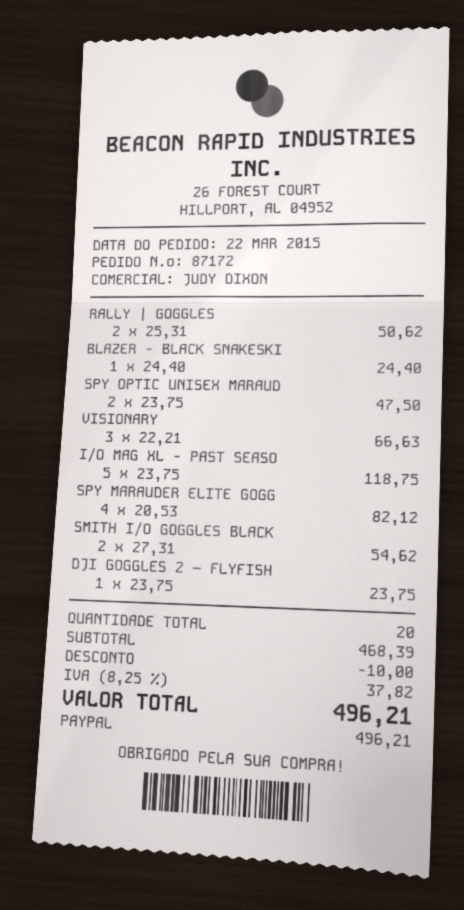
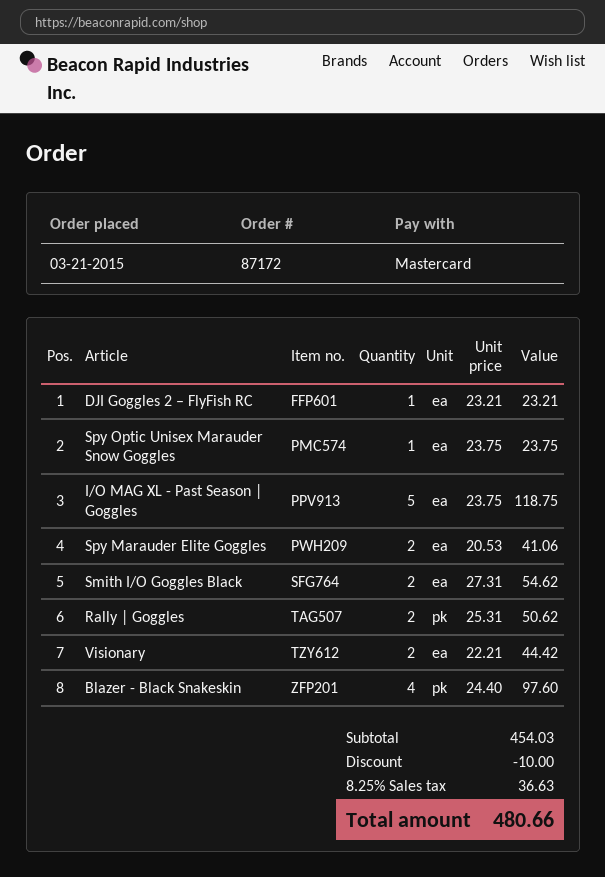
order date: 2015-03-22 -> 2015-03-21
payment method: PayPal -> Mastercard
BLAZER - BLACK SNAKESKI: 1 x 24.40 = 24.40 -> 4 x 24.40 = 97.60
SPY OPTIC UNISEX MARAUD: 2 x 23.75 = 47.50 -> 1 x 23.75 = 23.75
VISIONARY: 3 x 22.21 = 66.63 -> 2 x 22.21 = 44.42
SPY MARAUDER ELITE GOGG: 4 x 20.53 = 82.12 -> 2 x 20.53 = 41.06
DJI GOGGLES 2 – FLYFISH: 1 x 23.75 = 23.75 -> 1 x 23.21 = 23.21
subtotal: 468.39 -> 454.03
tax: 8.25% = 37.82 -> 8.25% = 36.63
total: 496.21 -> 480.66

